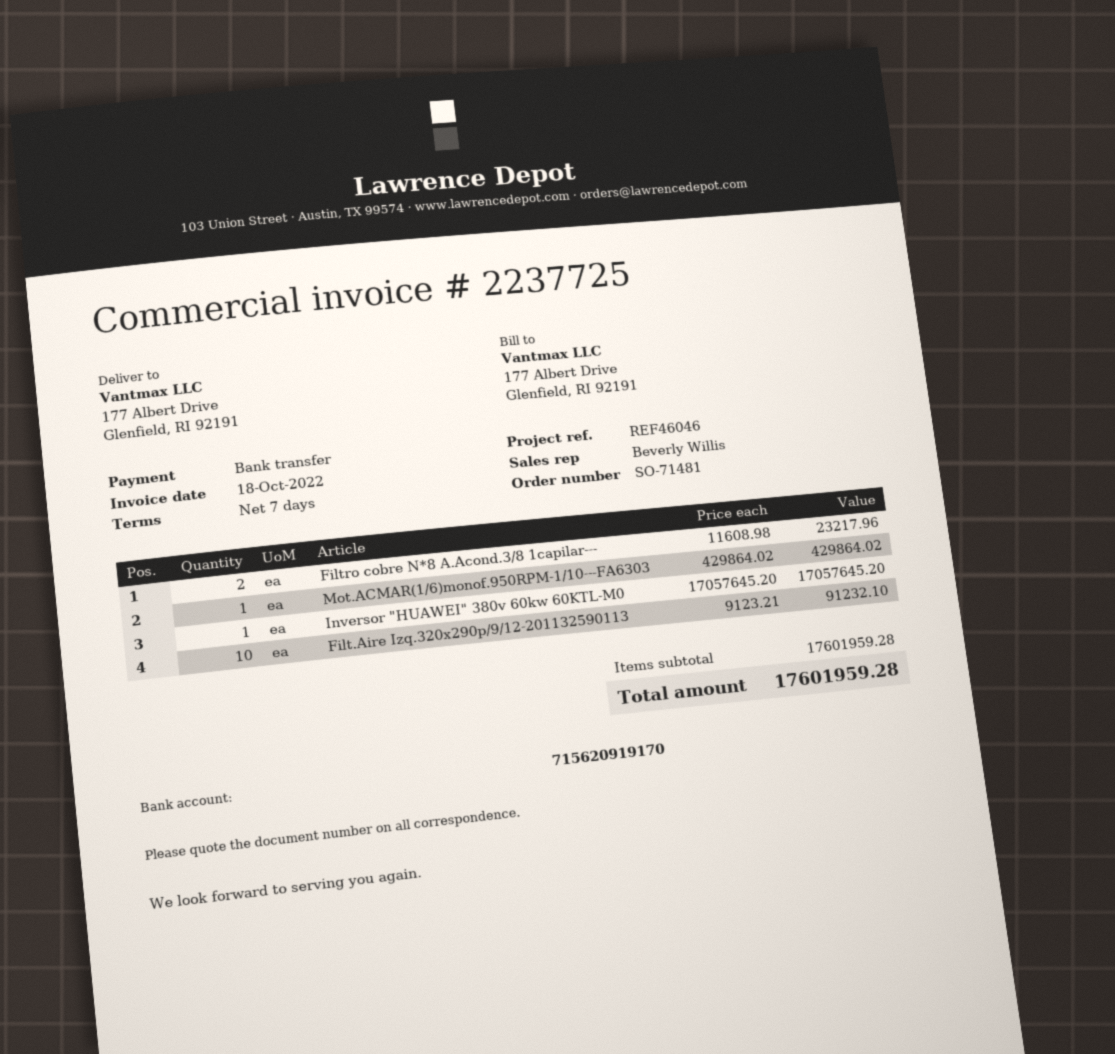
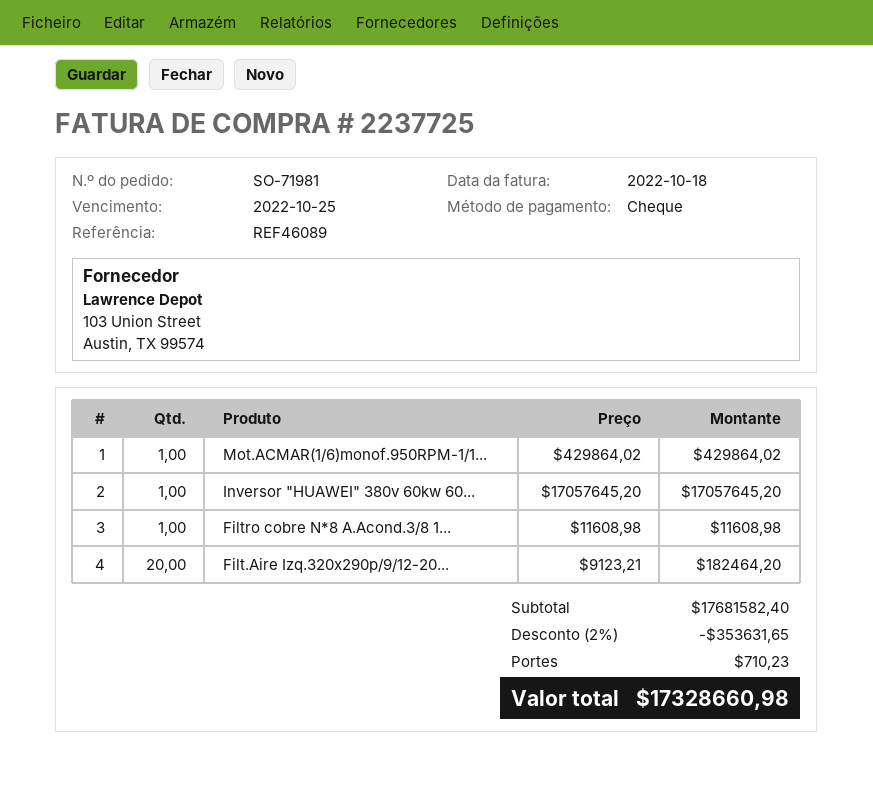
order number: SO-71481 -> SO-71981
reference: REF46046 -> REF46089
payment method: bank transfer -> cheque
Filtro cobre N*8 A.Acond.3/8 1capilar---: 2 x 11608.98 = 23217.96 -> 1 x 11608.98 = 11608.98
Filt.Aire Izq.320x290p/9/12-201132590113: 10 x 9123.21 = 91232.10 -> 20 x 9123.21 = 182464.20
subtotal: 17601959.28 -> 17681582.40
discount: none -> 2% = 353631.65
shipping: none -> 710.23
total: 17601959.28 -> 17328660.98

